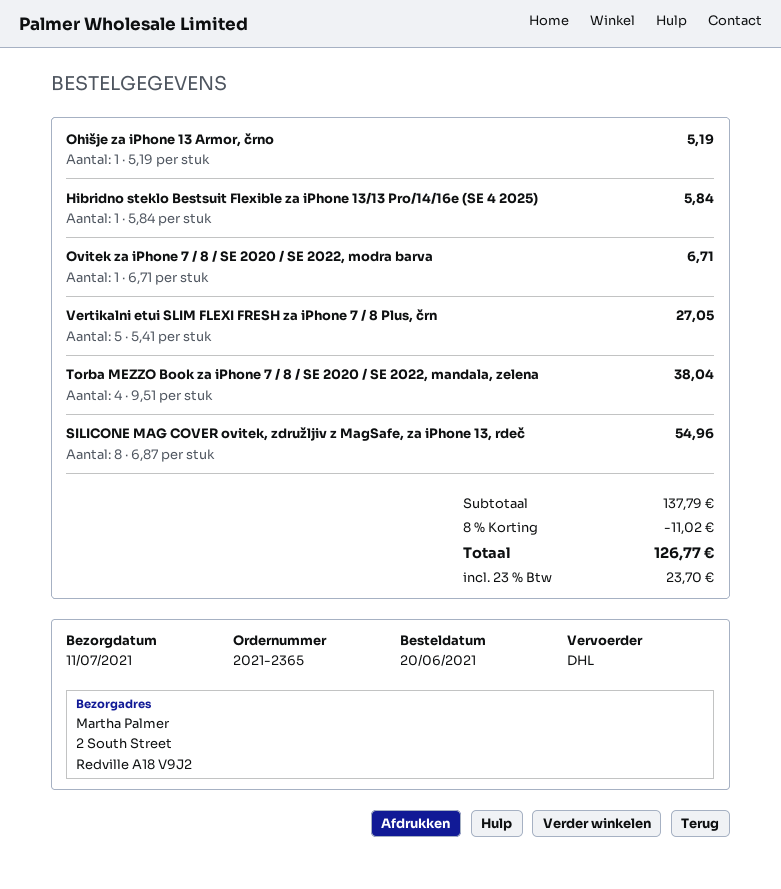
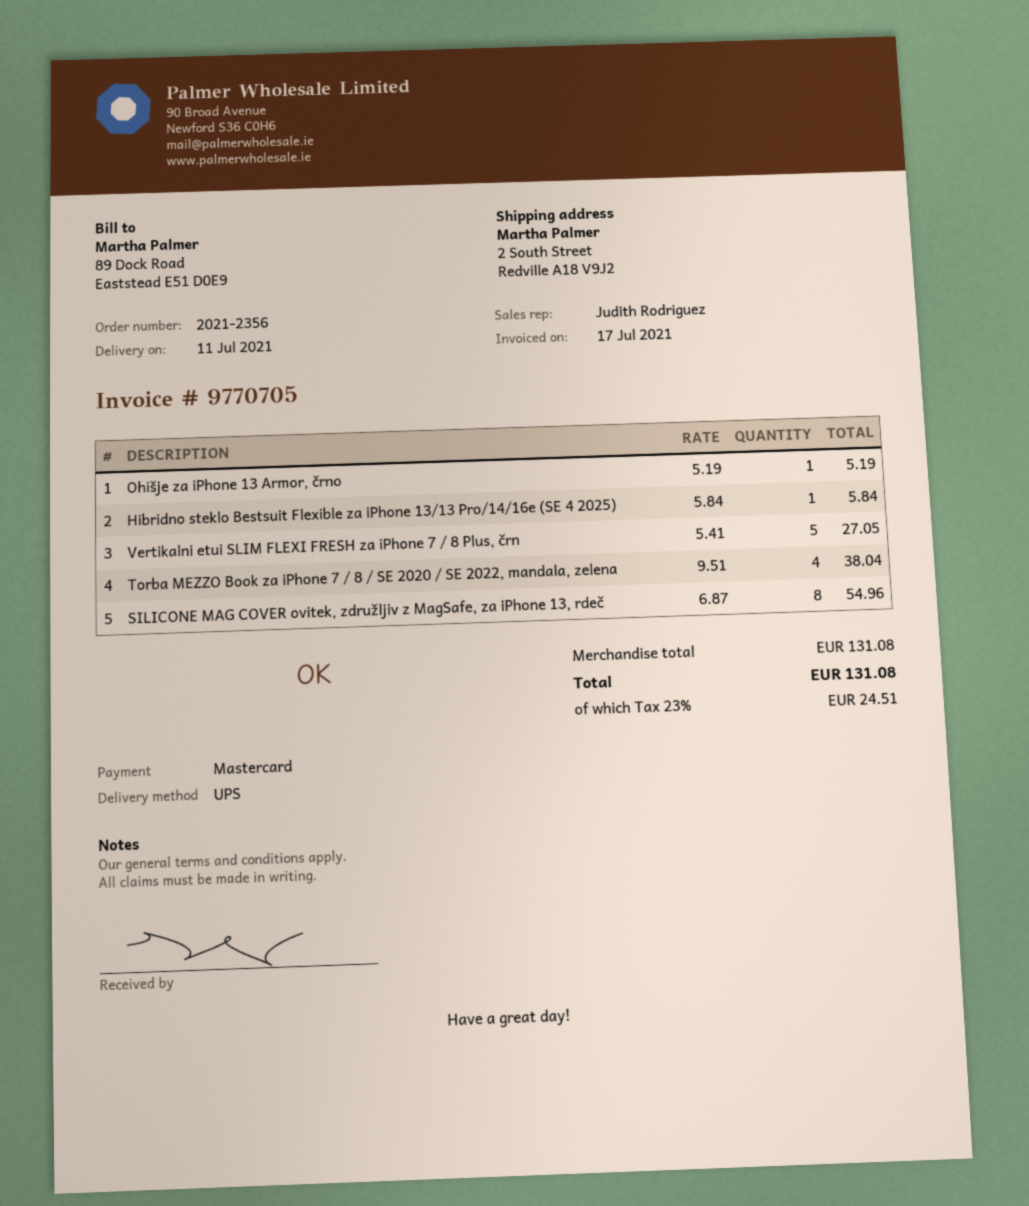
order number: 2021-2365 -> 2021-2356
shipping method: DHL -> UPS
Ovitek za iPhone 7 / 8 / SE 2020 / SE 2022, modra barva: 1 x 6.71 = 6.71 -> none
subtotal: 137.79 -> 131.08
discount: 8% = 11.02 -> none
tax: 23% = 23.70 -> 23% = 24.51
total: 126.77 -> 131.08

